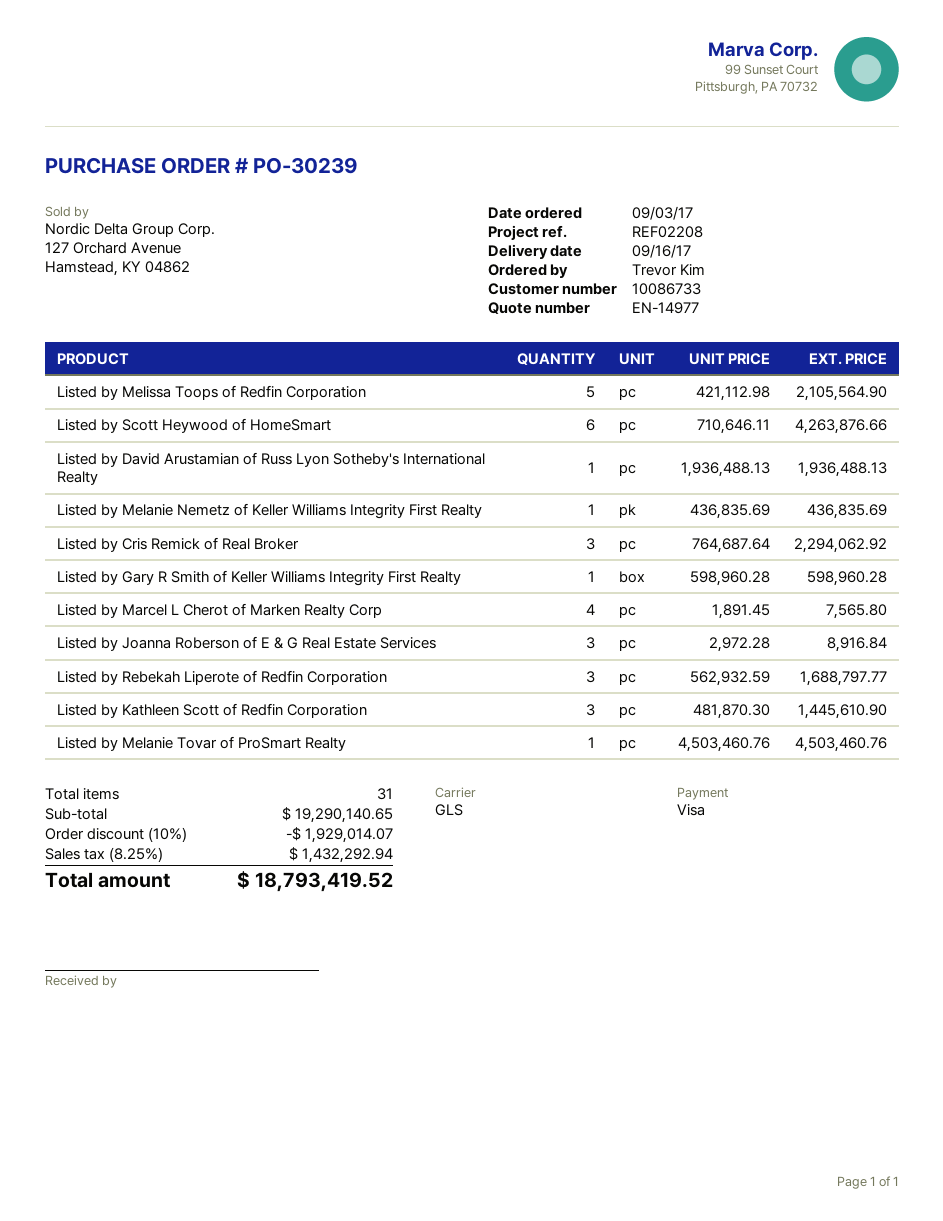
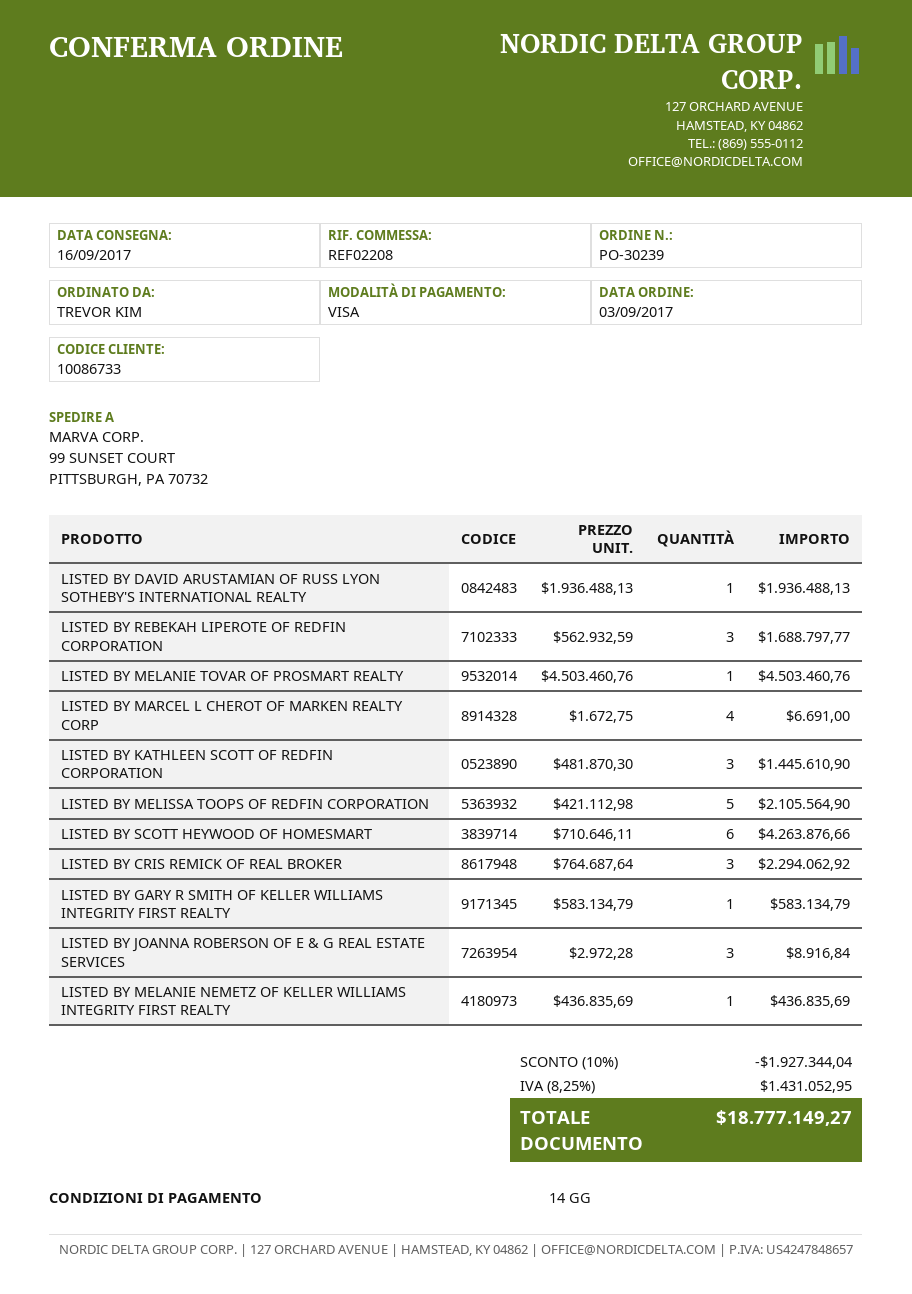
Listed by Gary R Smith of Keller Williams Integrity First Realty: 1 x 598960.28 = 598960.28 -> 1 x 583134.79 = 583134.79
Listed by Marcel L Cherot of Marken Realty Corp: 4 x 1891.45 = 7565.80 -> 4 x 1672.75 = 6691.00
discount: 10% = 1929014.07 -> 10% = 1927344.04
tax: 8.25% = 1432292.94 -> 8.25% = 1431052.95
total: 18793419.52 -> 18777149.27

